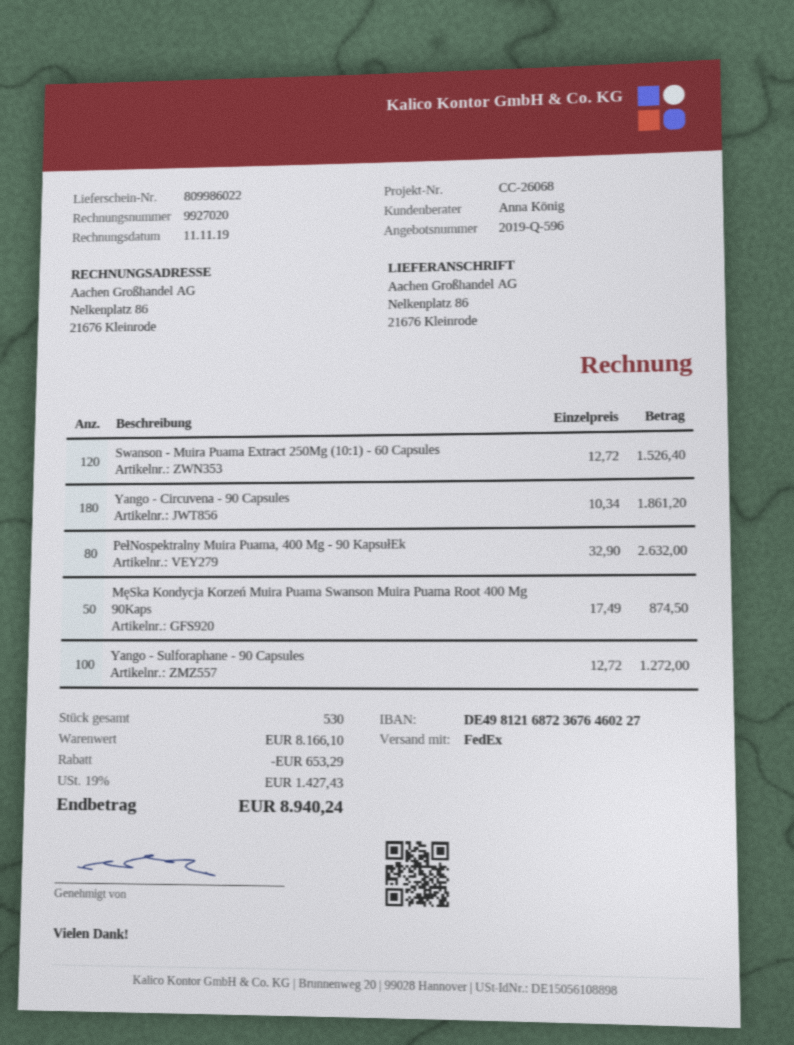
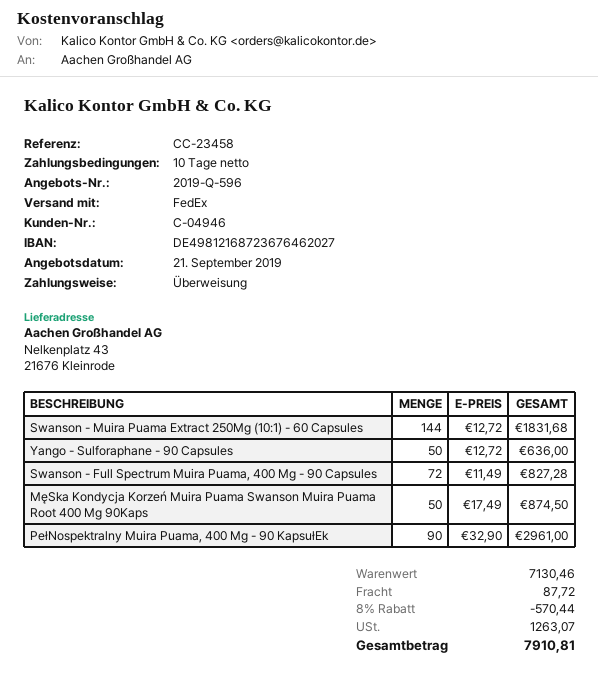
reference: CC-26068 -> CC-23458
bank account: DE49812168723676460227 -> DE49812168723676462027
ship to: Nelkenplatz 86, 21676 Kleinrode -> Nelkenplatz 43, 21676 Kleinrode
Swanson - Muira Puama Extract 250Mg (10:1) - 60 Capsules: 120 x 12.72 = 1526.40 -> 144 x 12.72 = 1831.68
Yango - Circuvena - 90 Capsules: 180 x 10.34 = 1861.20 -> none
PełNospektralny Muira Puama, 400 Mg - 90 KapsułEk: 80 x 32.90 = 2632.00 -> 90 x 32.90 = 2961.00
Yango - Sulforaphane - 90 Capsules: 100 x 12.72 = 1272.00 -> 50 x 12.72 = 636.00
Swanson - Full Spectrum Muira Puama, 400 Mg - 90 Capsules: none -> 72 x 11.49 = 827.28
subtotal: 8166.10 -> 7130.46
discount: 653.29 -> 570.44
shipping: none -> 87.72
tax: 1427.43 -> 1263.07
total: 8940.24 -> 7910.81

